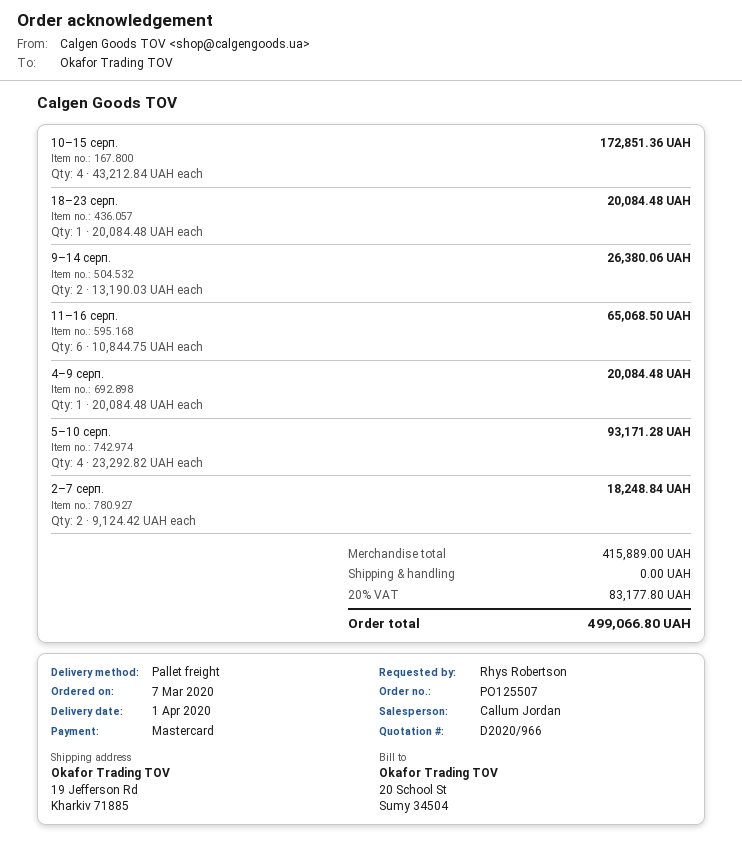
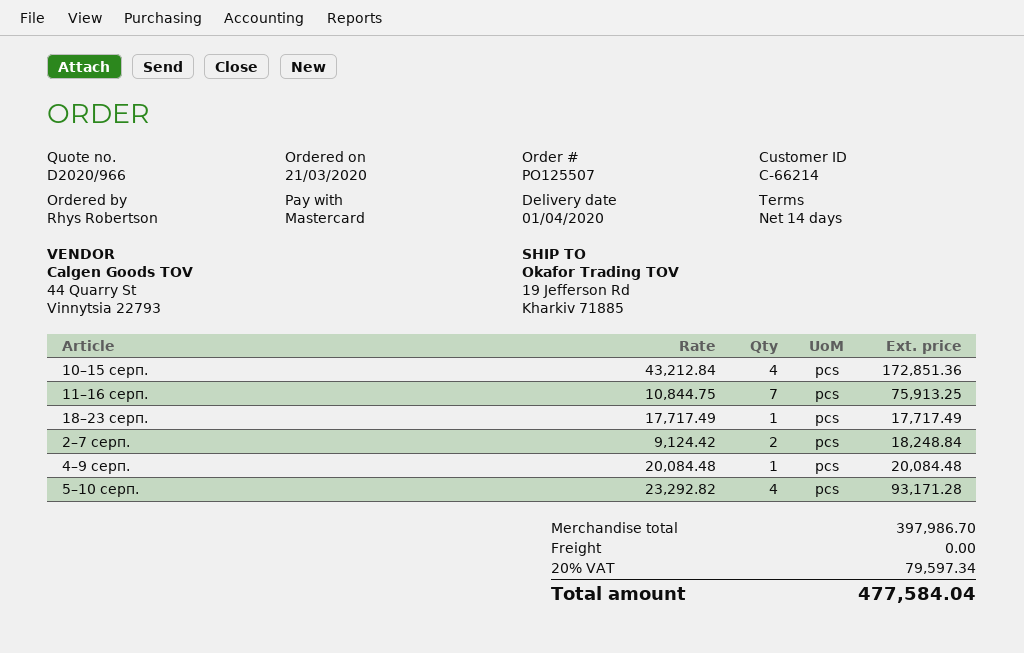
order date: 2020-03-07 -> 2020-03-21
18–23 серп.: 1 x 20084.48 = 20084.48 -> 1 x 17717.49 = 17717.49
9–14 серп.: 2 x 13190.03 = 26380.06 -> none
11–16 серп.: 6 x 10844.75 = 65068.50 -> 7 x 10844.75 = 75913.25
subtotal: 415889.00 -> 397986.70
tax: 20% = 83177.80 -> 20% = 79597.34
total: 499066.80 -> 477584.04

